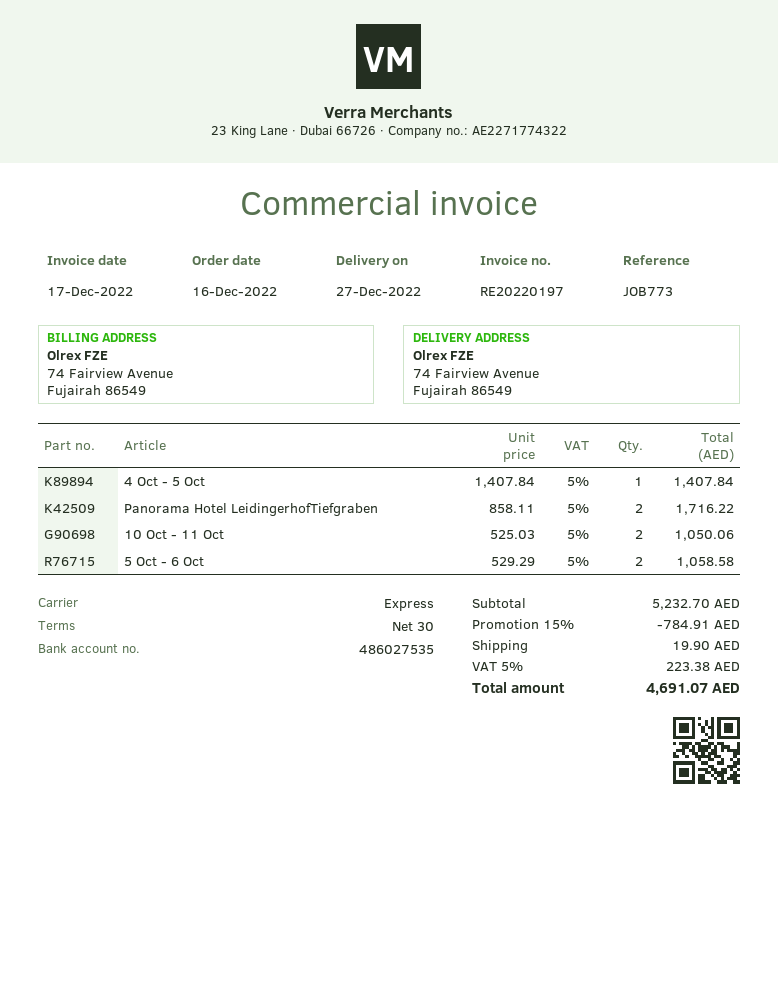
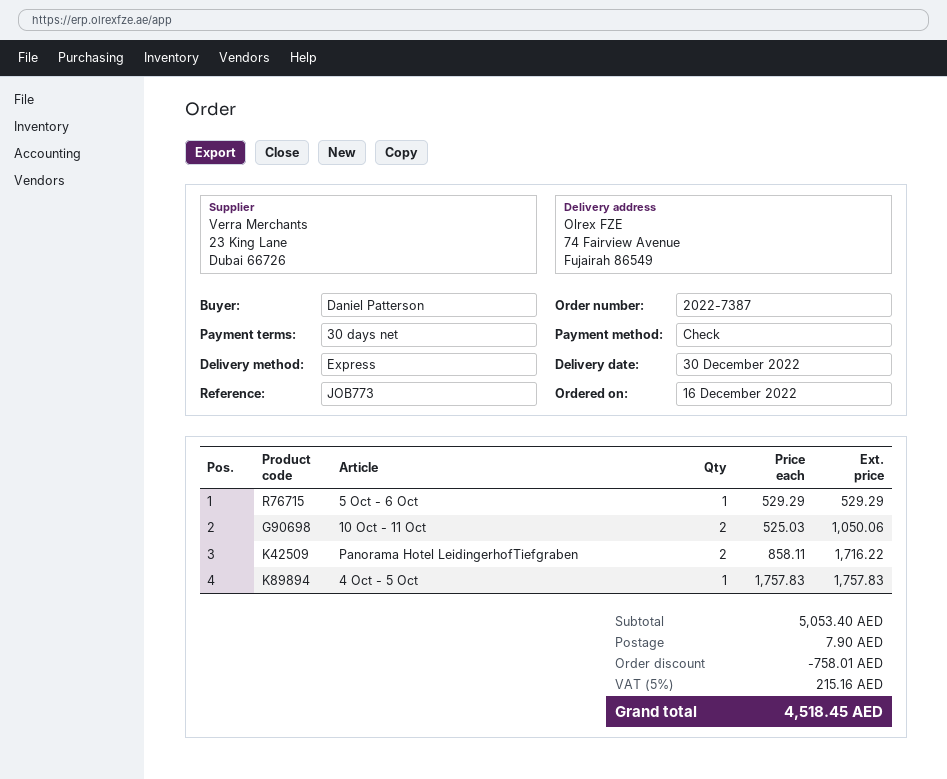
delivery date: 2022-12-27 -> 2022-12-30
4 Oct - 5 Oct: 1 x 1407.84 = 1407.84 -> 1 x 1757.83 = 1757.83
5 Oct - 6 Oct: 2 x 529.29 = 1058.58 -> 1 x 529.29 = 529.29
subtotal: 5232.70 -> 5053.40
discount: 784.91 -> 758.01
shipping: 19.90 -> 7.90
tax: 5% = 223.38 -> 5% = 215.16
total: 4691.07 -> 4518.45

